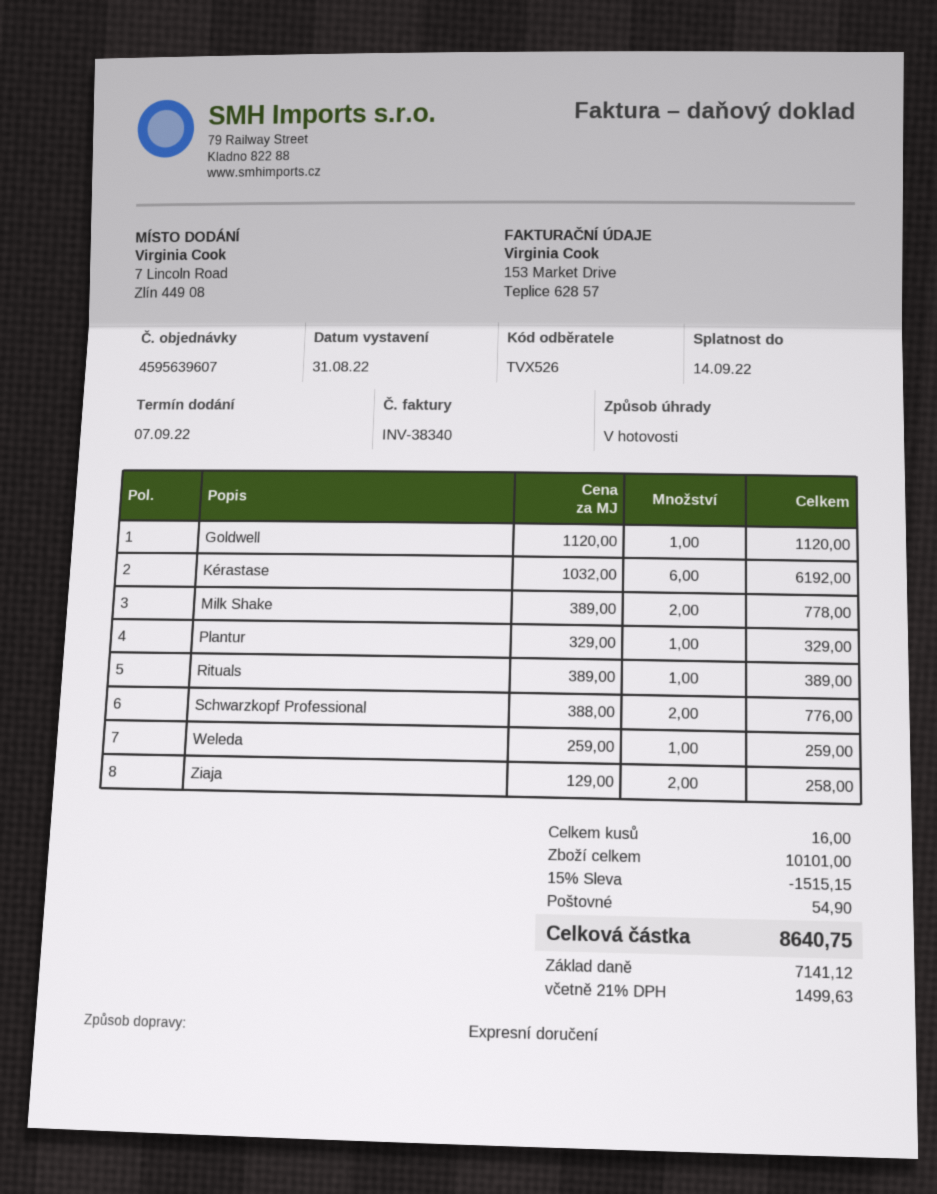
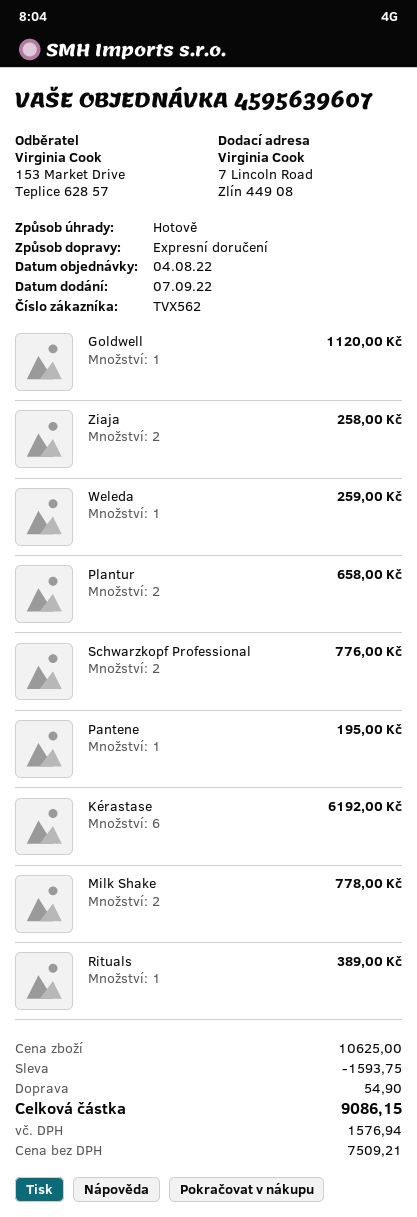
customer number: TVX526 -> TVX562
Plantur: 1 for 329.00 -> 2 for 658.00
Pantene: none -> 1 for 195.00
subtotal: 10101.00 -> 10625.00
discount: 1515.15 -> 1593.75
net: 7141.12 -> 7509.21
tax: 1499.63 -> 1576.94
total: 8640.75 -> 9086.15

